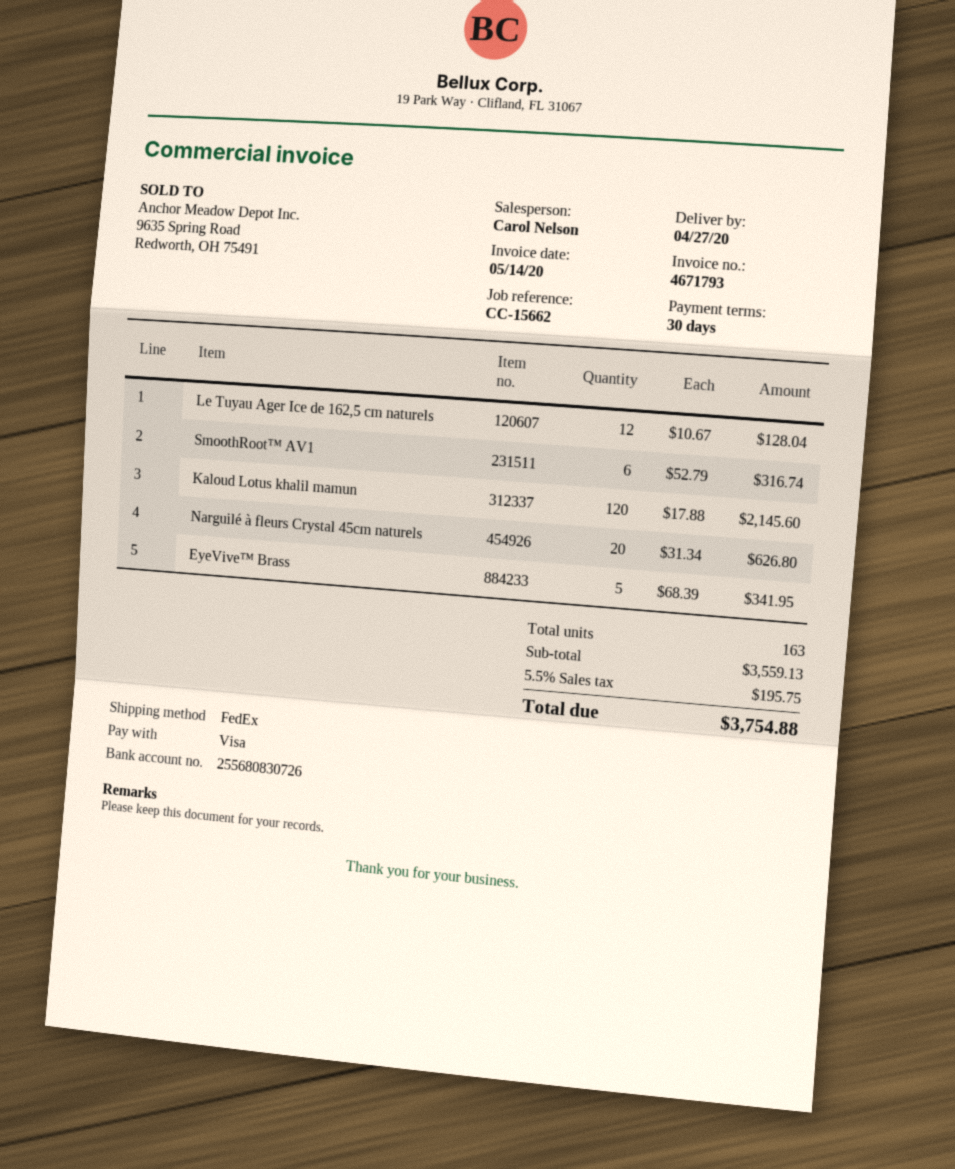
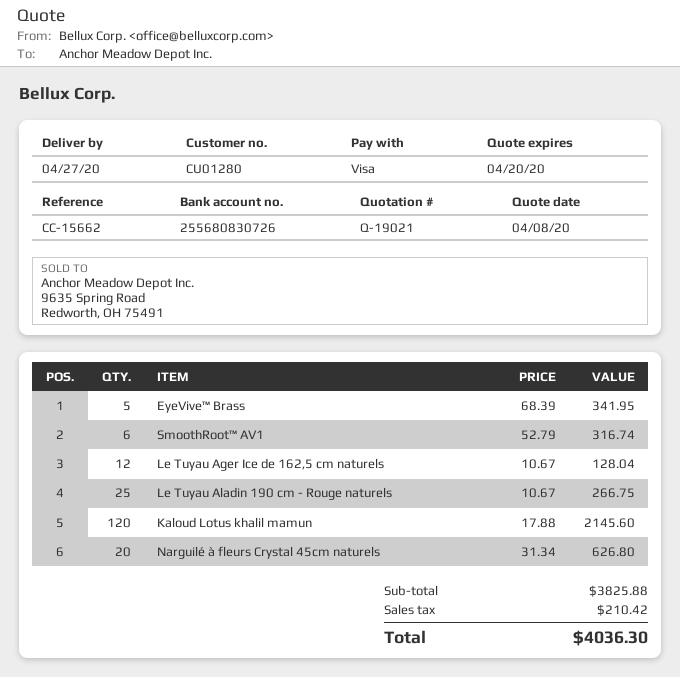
Le Tuyau Aladin 190 cm - Rouge naturels: none -> 25 x 10.67 = 266.75
subtotal: 3559.13 -> 3825.88
tax: 195.75 -> 210.42
total: 3754.88 -> 4036.30

